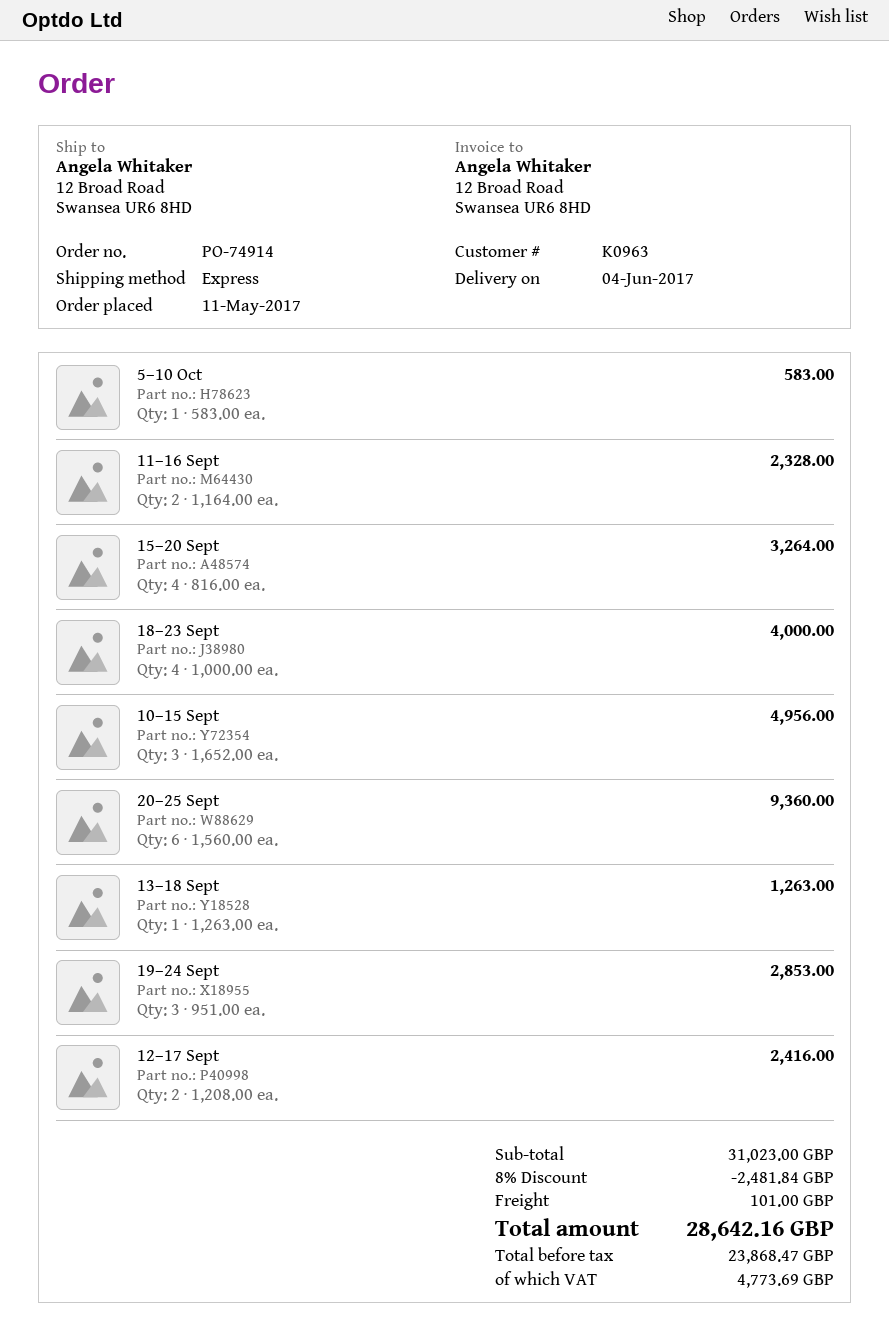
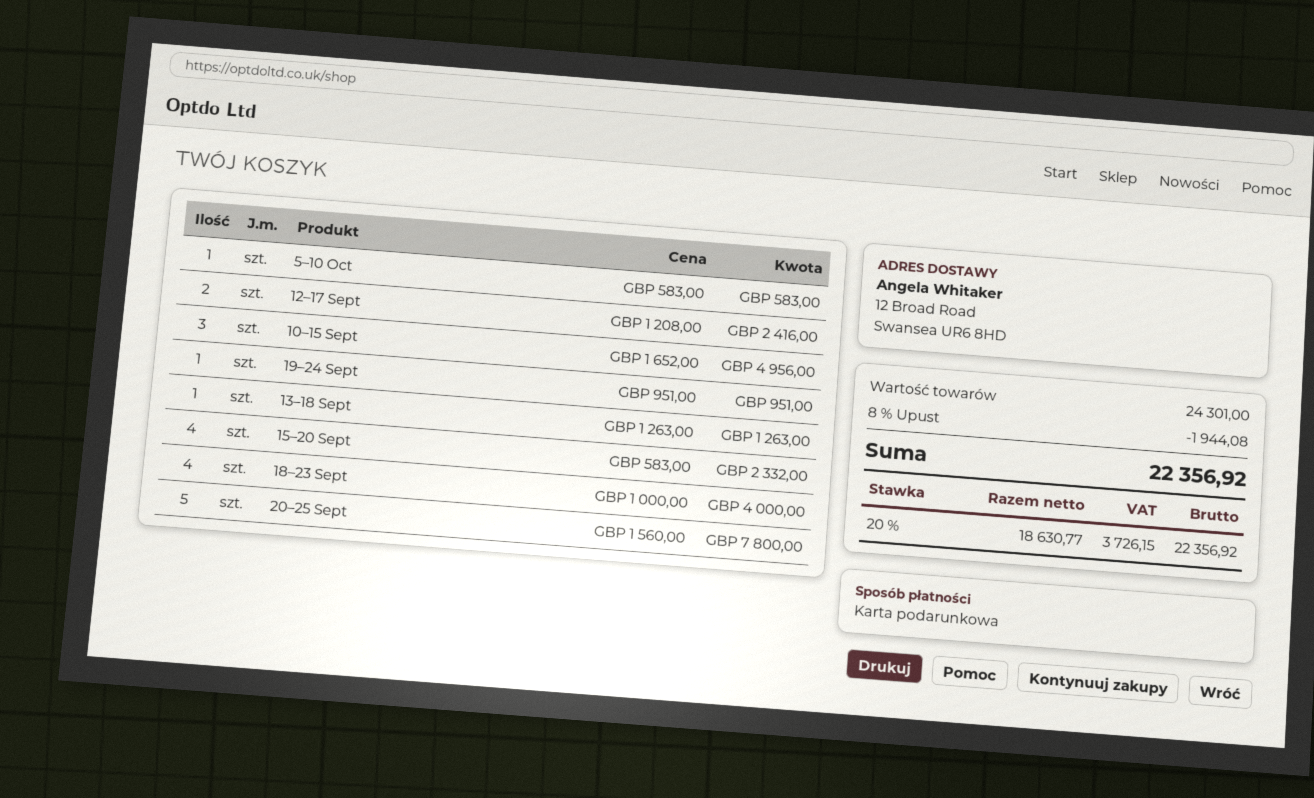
11–16 Sept: 2 x 1164.00 = 2328.00 -> none
15–20 Sept: 4 x 816.00 = 3264.00 -> 4 x 583.00 = 2332.00
20–25 Sept: 6 x 1560.00 = 9360.00 -> 5 x 1560.00 = 7800.00
19–24 Sept: 3 x 951.00 = 2853.00 -> 1 x 951.00 = 951.00
subtotal: 31023.00 -> 24301.00
discount: 8% = 2481.84 -> 8% = 1944.08
shipping: 101.00 -> none
net: 23868.47 -> 18630.77
tax: 4773.69 -> 3726.15
total: 28642.16 -> 22356.92

